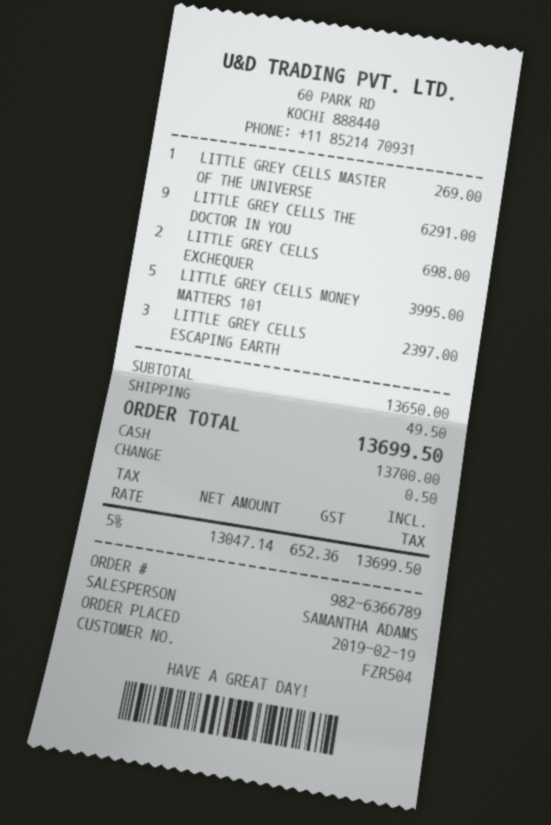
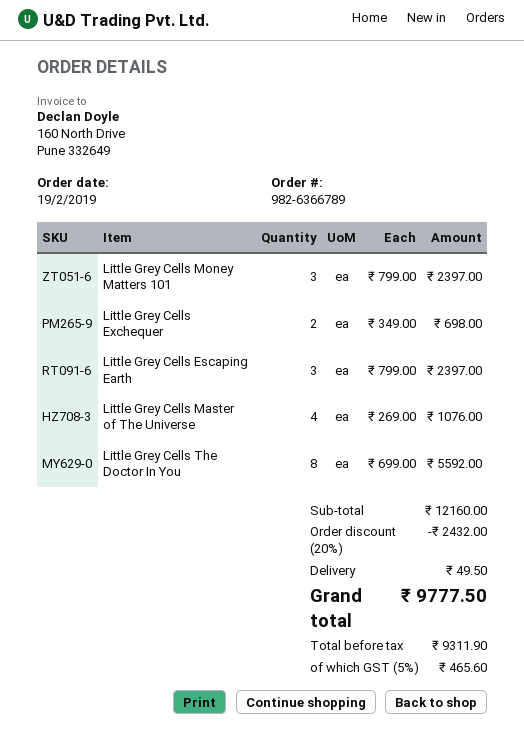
LITTLE GREY CELLS MASTER OF THE UNIVERSE: 1 for 269.00 -> 4 for 1076.00
LITTLE GREY CELLS THE DOCTOR IN YOU: 9 for 6291.00 -> 8 for 5592.00
LITTLE GREY CELLS MONEY MATTERS 101: 5 for 3995.00 -> 3 for 2397.00
subtotal: 13650.00 -> 12160.00
discount: none -> 20% = 2432.00
net: 13047.14 -> 9311.90
tax: 5% = 652.36 -> 5% = 465.60
total: 13699.50 -> 9777.50

